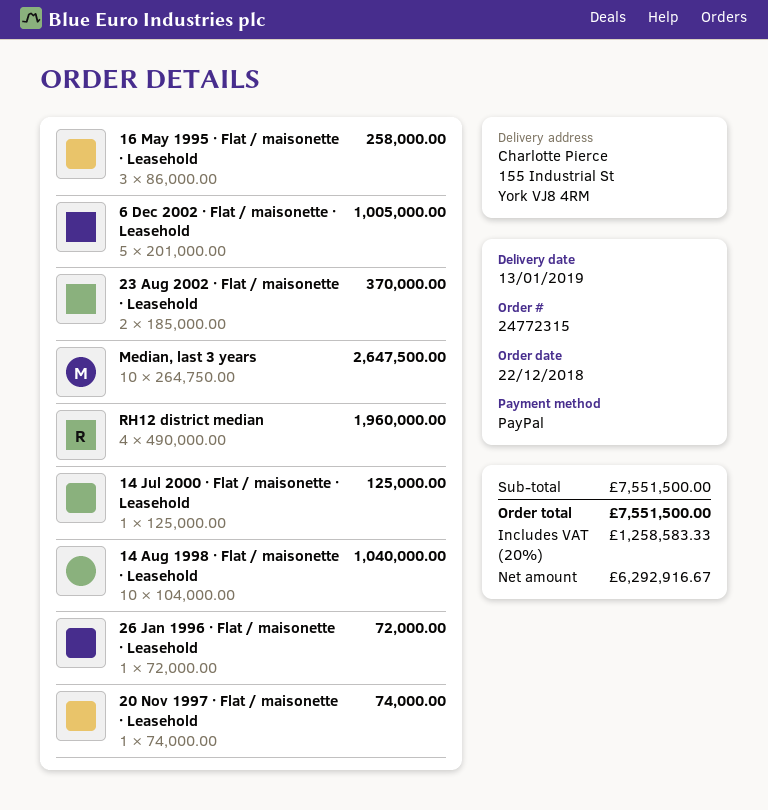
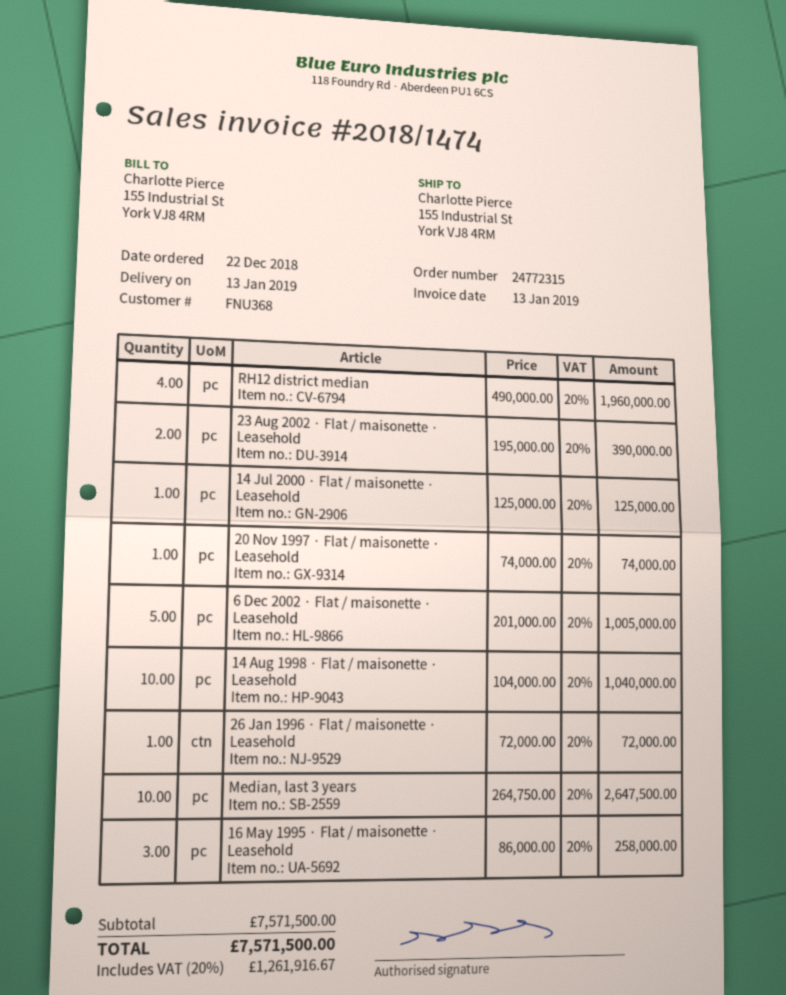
23 Aug 2002 · Flat / maisonette · Leasehold: 2 x 185000.00 = 370000.00 -> 2 x 195000.00 = 390000.00
subtotal: 7551500.00 -> 7571500.00
tax: 20% = 1258583.33 -> 20% = 1261916.67
total: 7551500.00 -> 7571500.00

